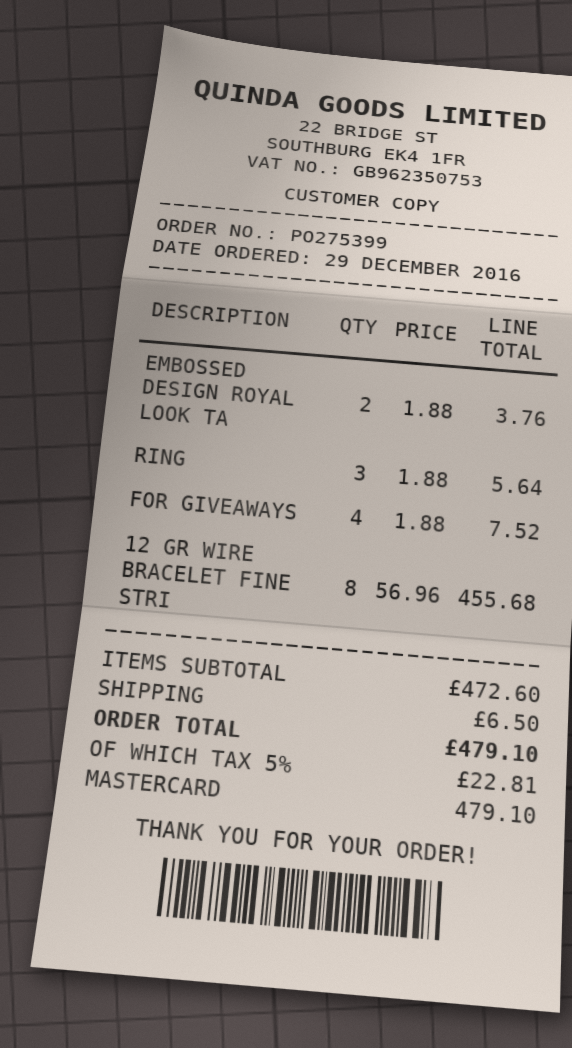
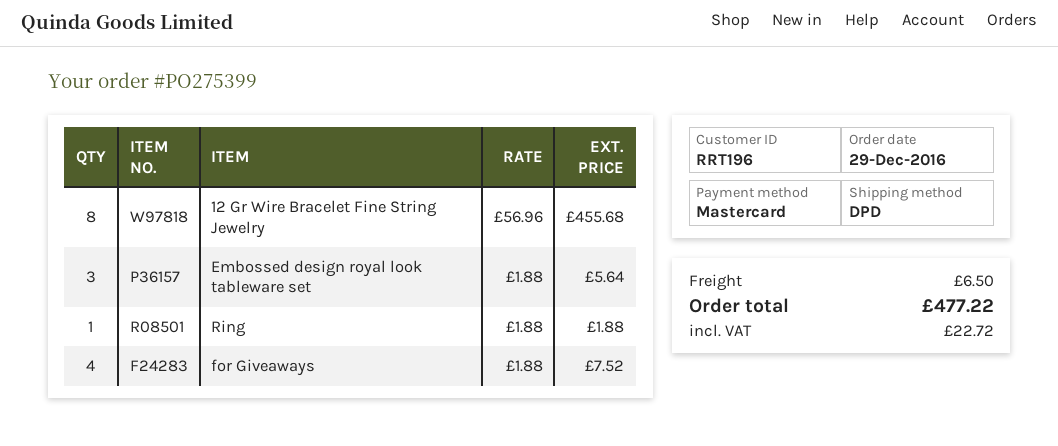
EMBOSSED DESIGN ROYAL LOOK TA: 2 x 1.88 = 3.76 -> 3 x 1.88 = 5.64
RING: 3 x 1.88 = 5.64 -> 1 x 1.88 = 1.88
tax: 22.81 -> 22.72
total: 479.10 -> 477.22

